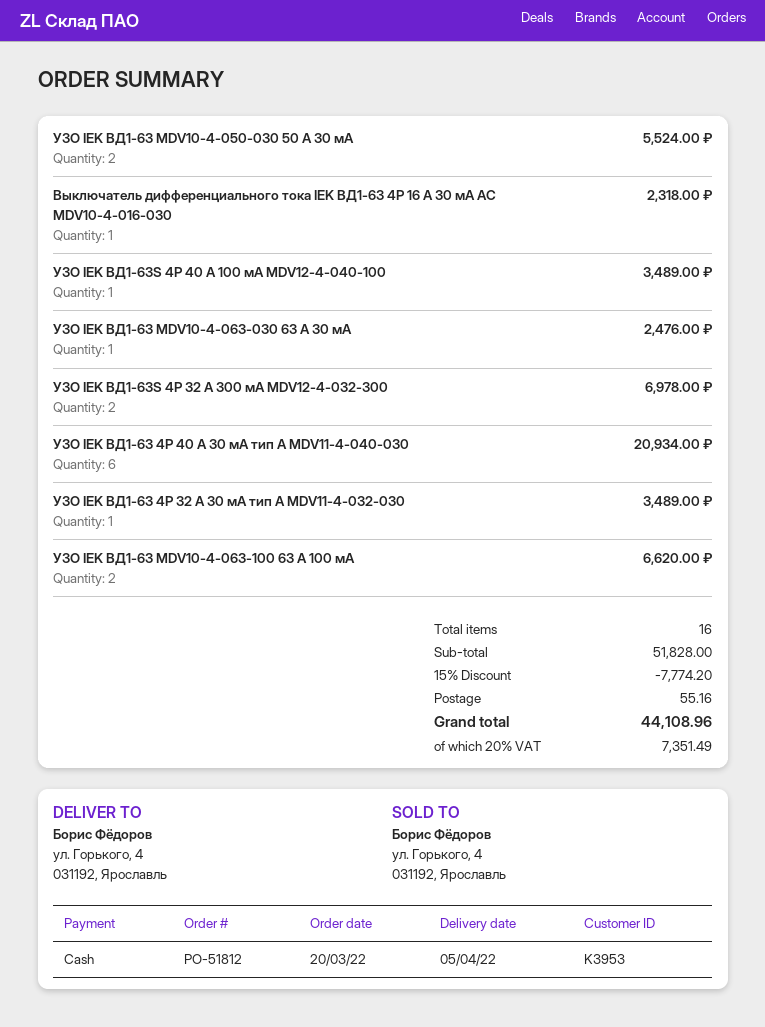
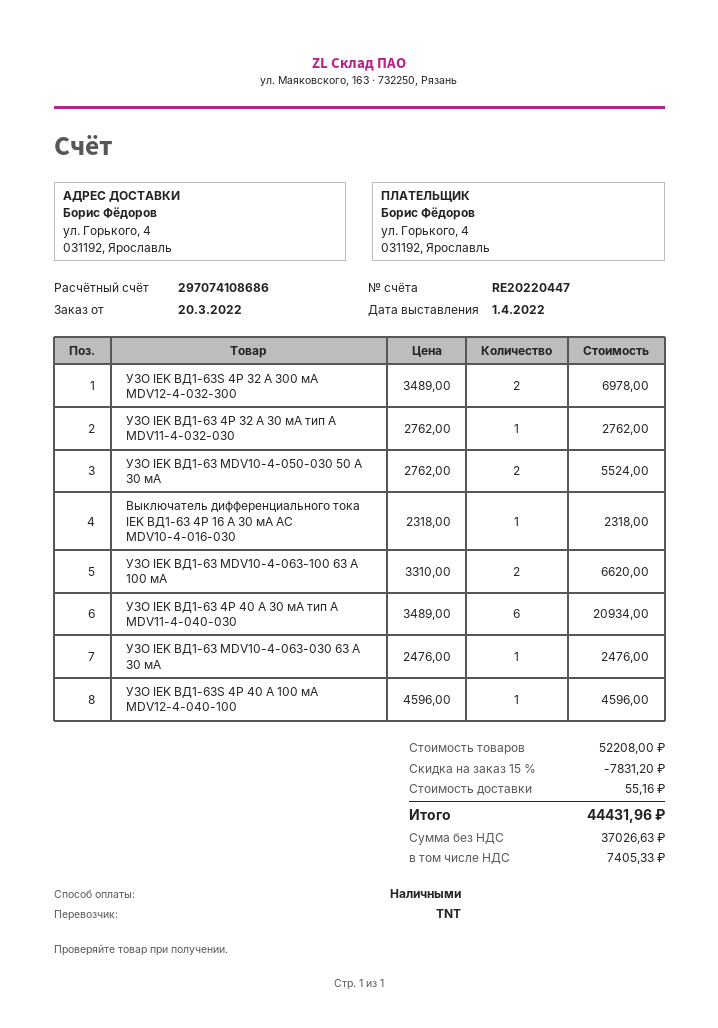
УЗО IEK ВД1-63S 4Р 40 А 100 мА MDV12-4-040-100: 1 for 3489.00 -> 1 for 4596.00
УЗО IEK ВД1-63 4Р 32 А 30 мА тип A MDV11-4-032-030: 1 for 3489.00 -> 1 for 2762.00
subtotal: 51828.00 -> 52208.00
discount: 15% = 7774.20 -> 15% = 7831.20
tax: 7351.49 -> 7405.33
total: 44108.96 -> 44431.96

